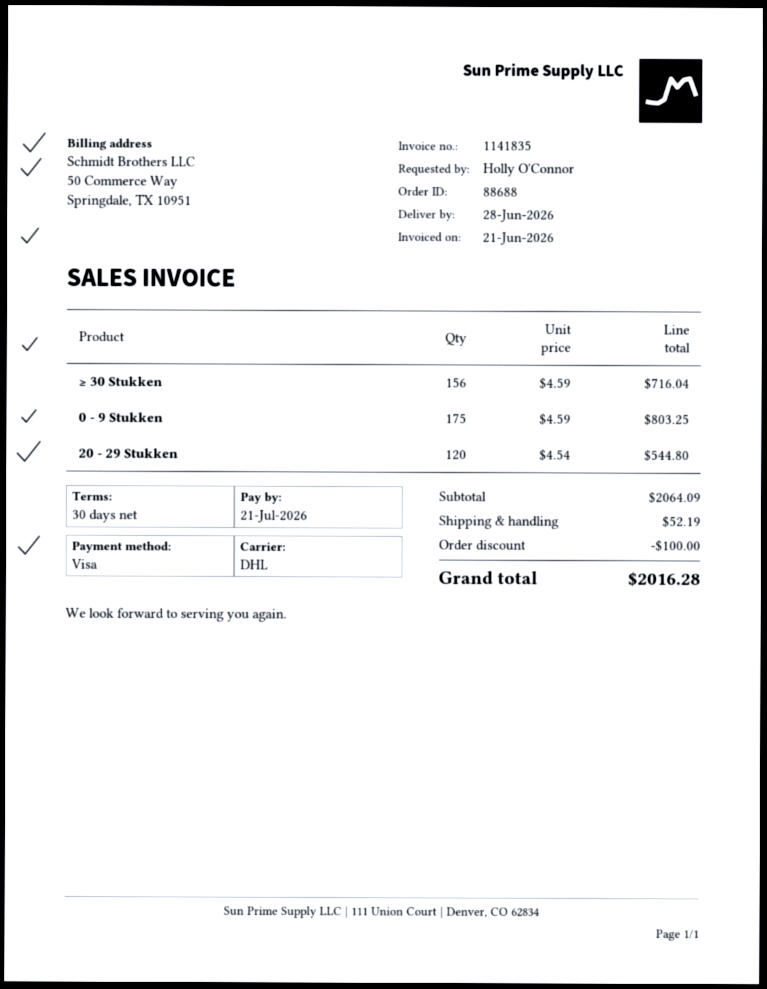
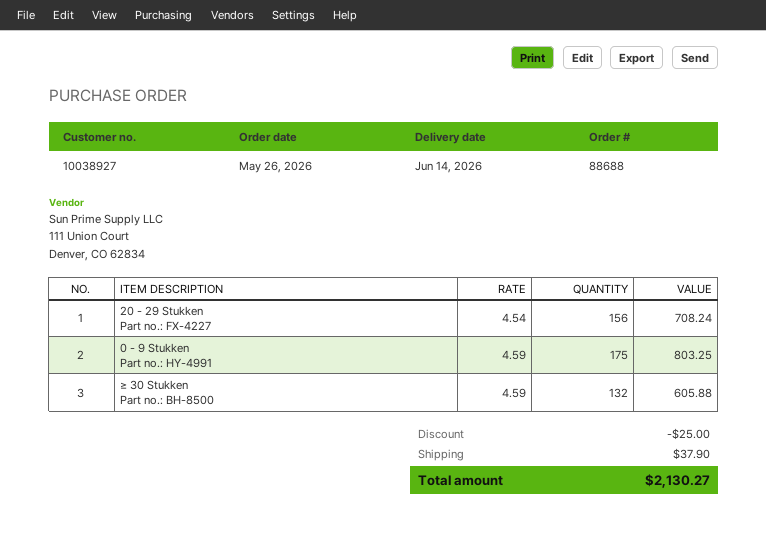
delivery date: 2026-06-28 -> 2026-06-14
≥ 30 Stukken: 156 x 4.59 = 716.04 -> 132 x 4.59 = 605.88
20 - 29 Stukken: 120 x 4.54 = 544.80 -> 156 x 4.54 = 708.24
discount: 100.00 -> 25.00
shipping: 52.19 -> 37.90
total: 2016.28 -> 2130.27

